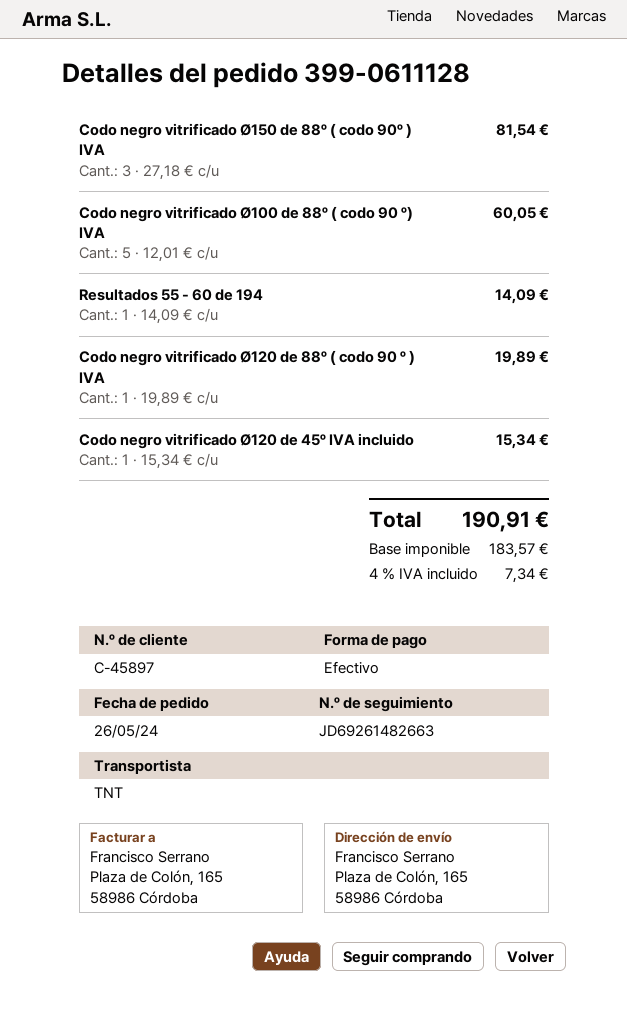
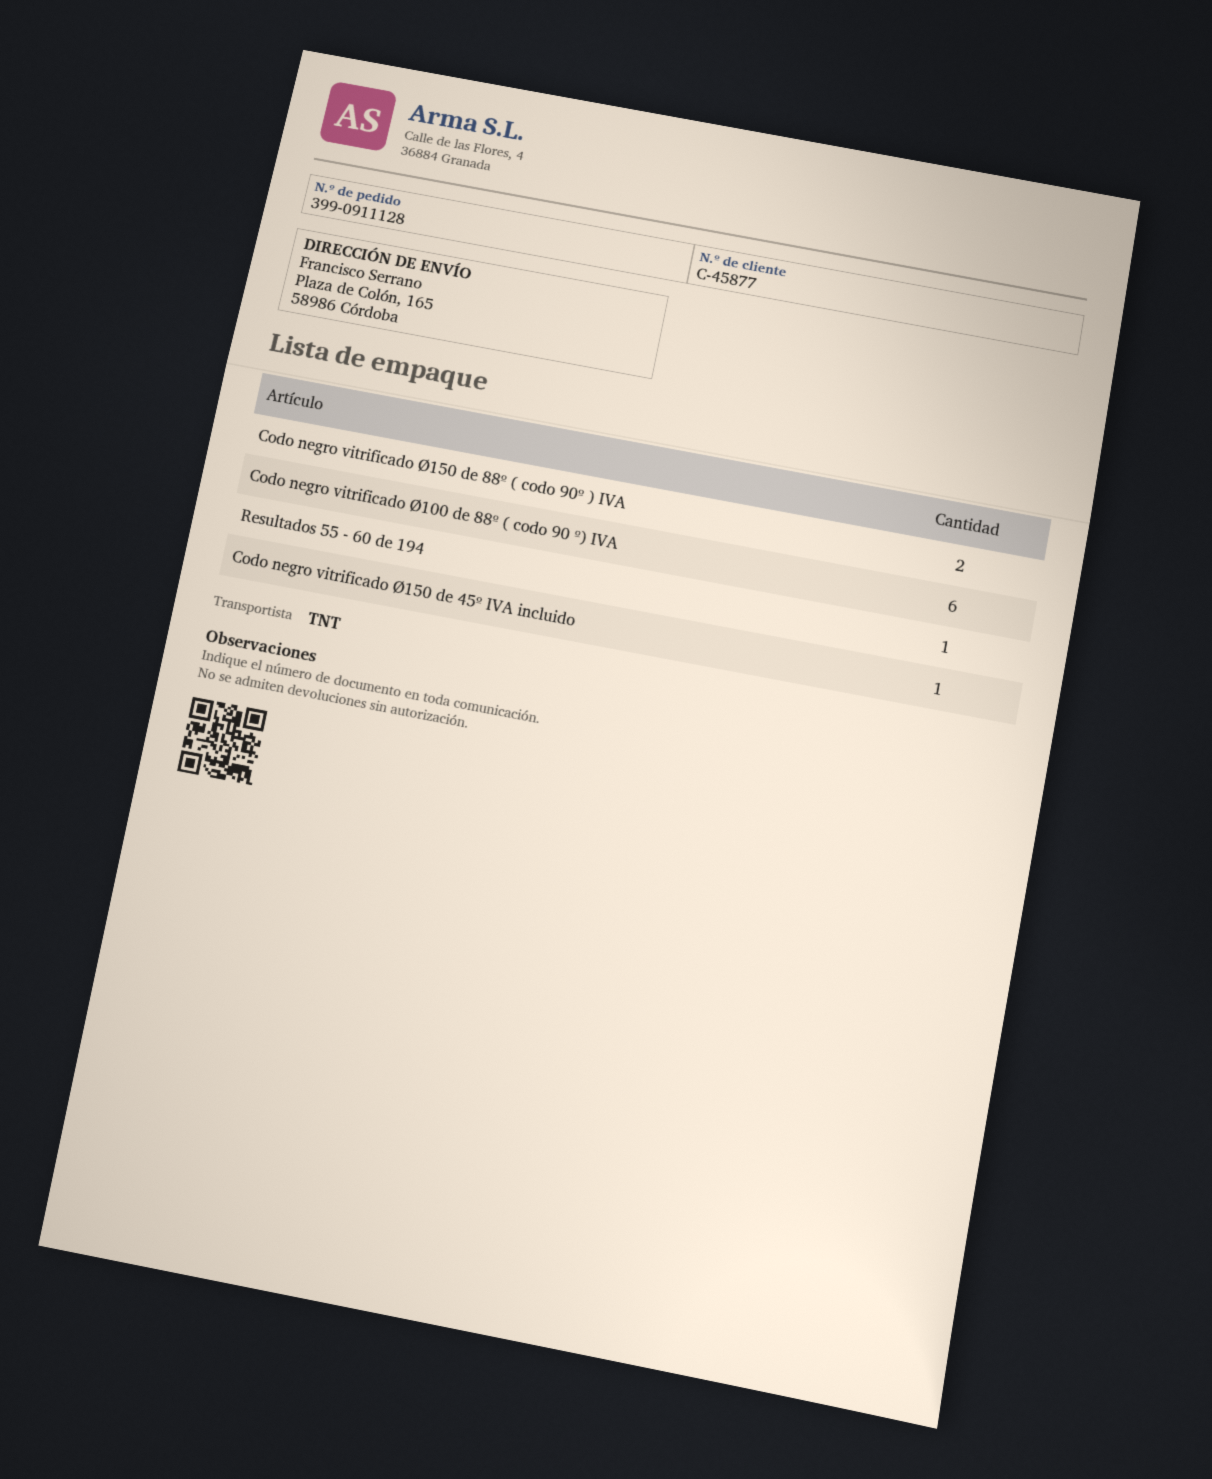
order number: 399-0611128 -> 399-0911128
customer number: C-45897 -> C-45877
Codo negro vitrificado Ø150 de 88º ( codo 90º ) IVA: 3 -> 2
Codo negro vitrificado Ø100 de 88º ( codo 90 º) IVA: 5 -> 6
Codo negro vitrificado Ø120 de 88º ( codo 90 º ) IVA: 1 -> none
Codo negro vitrificado Ø120 de 45º IVA incluido: 1 -> none
Codo negro vitrificado Ø150 de 45º IVA incluido: none -> 1

